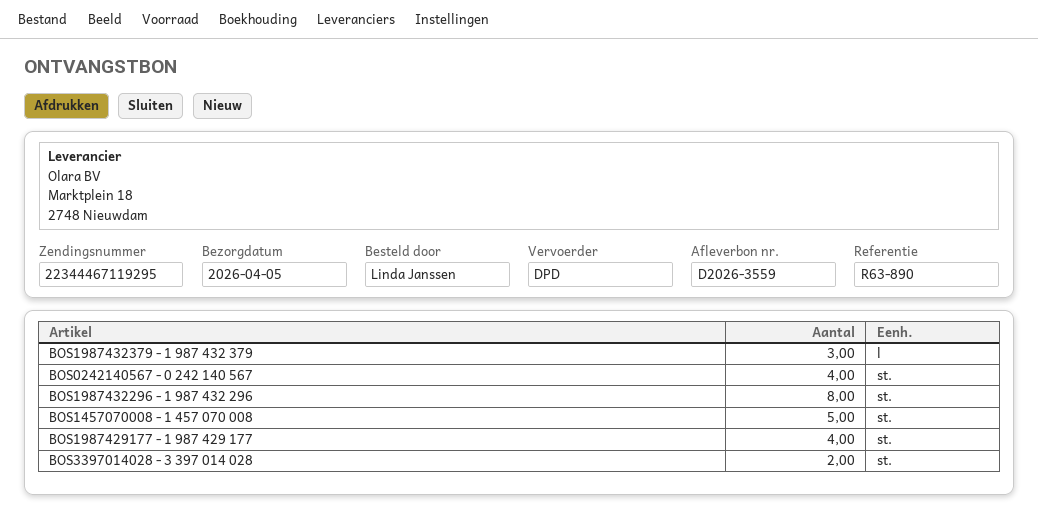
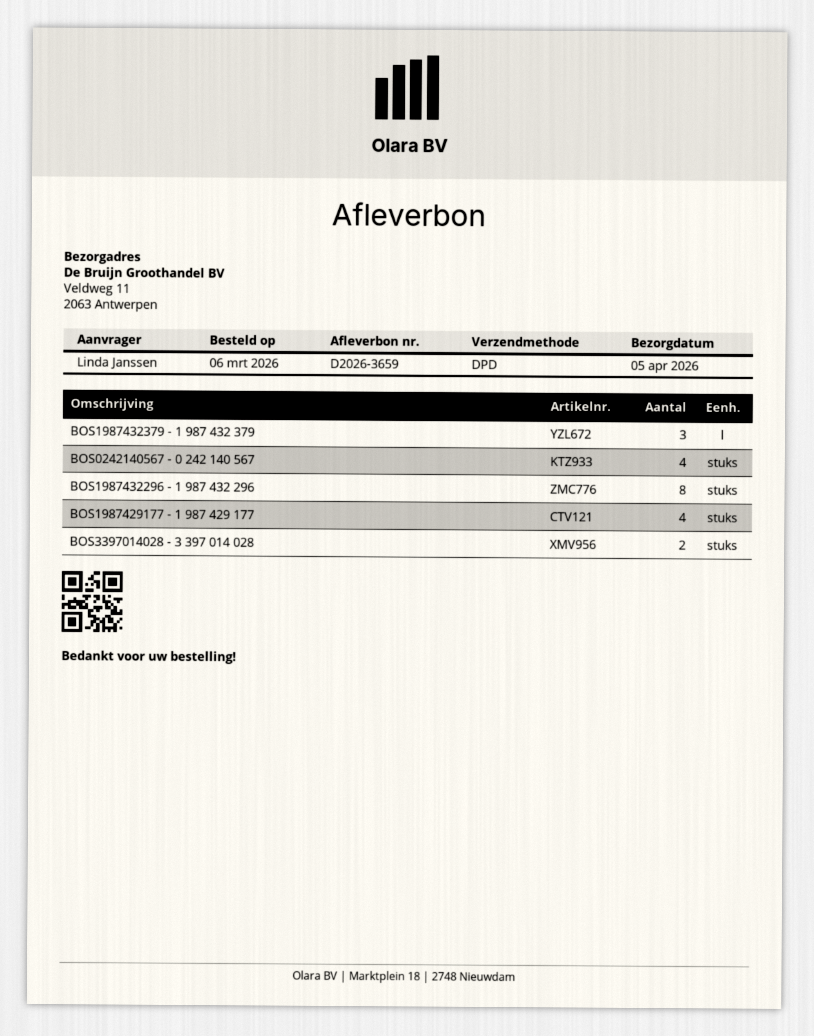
delivery note number: D2026-3559 -> D2026-3659
BOS1457070008 - 1 457 070 008: 5 -> none

